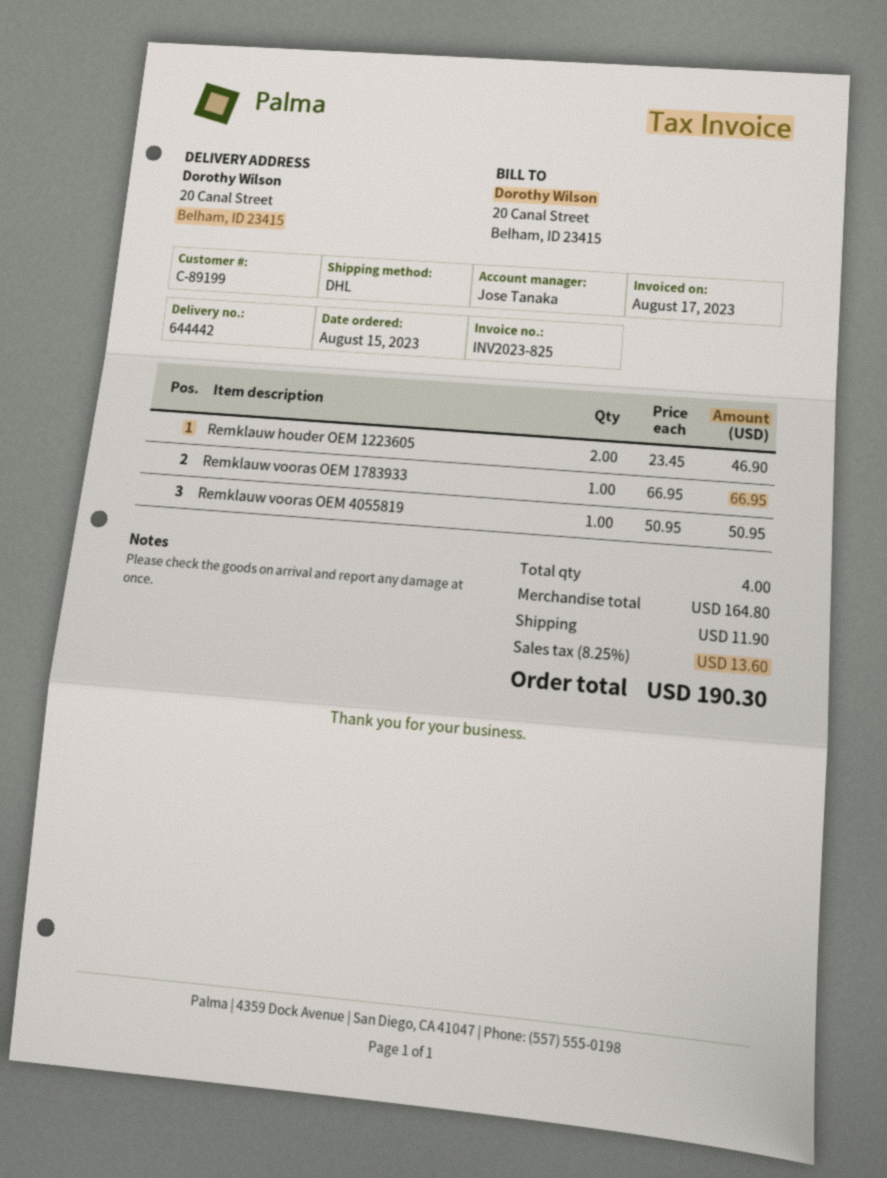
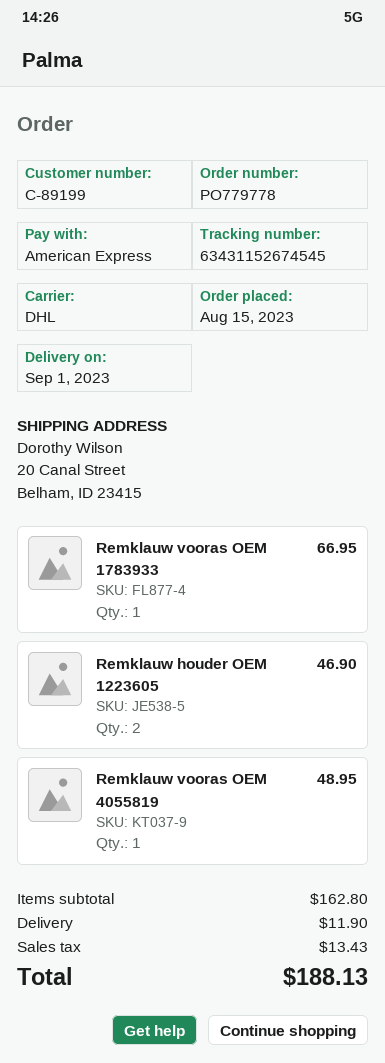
Remklauw vooras OEM 4055819: 1 for 50.95 -> 1 for 48.95
subtotal: 164.80 -> 162.80
tax: 13.60 -> 13.43
total: 190.30 -> 188.13

